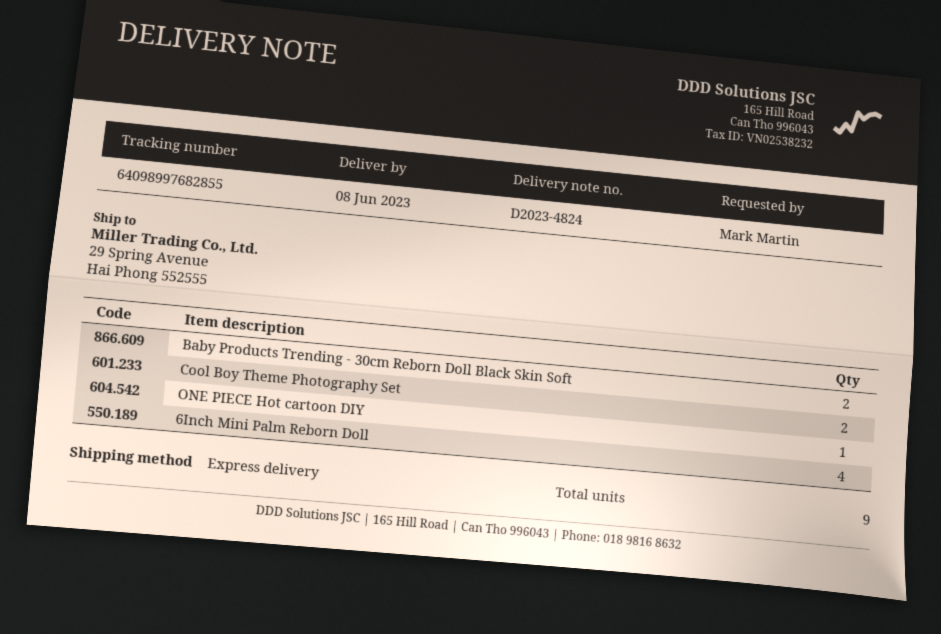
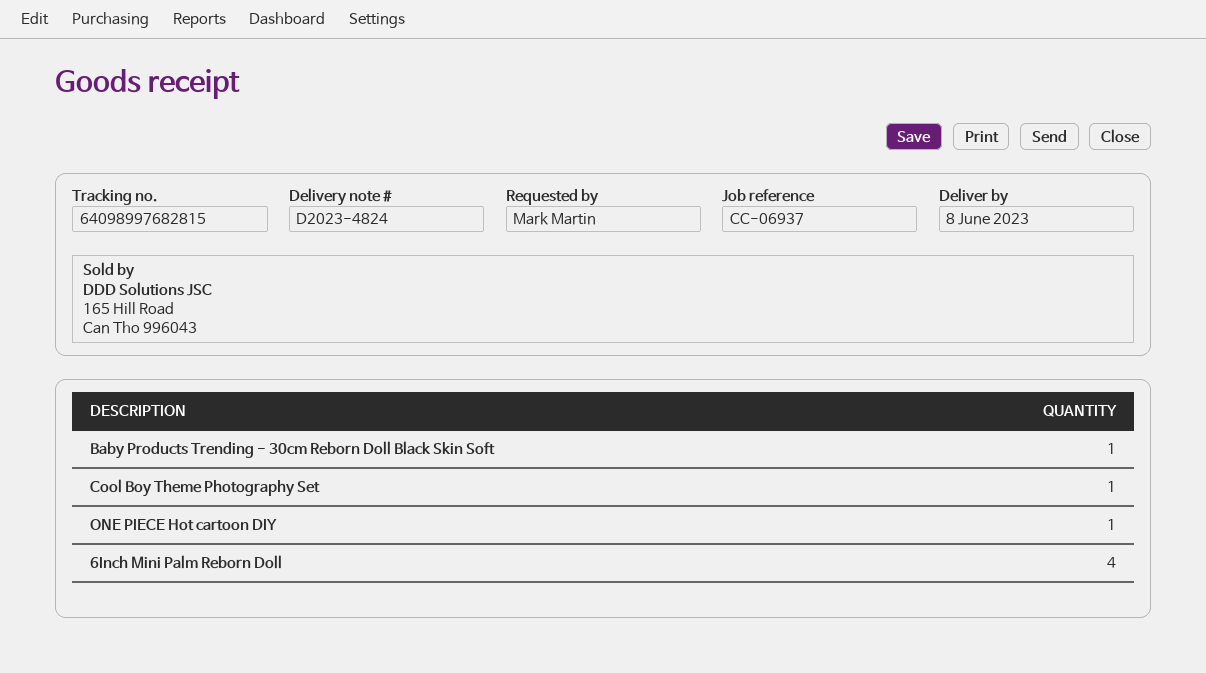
tracking number: 64098997682855 -> 64098997682815
Baby Products Trending - 30cm Reborn Doll Black Skin Soft: 2 -> 1
Cool Boy Theme Photography Set: 2 -> 1

